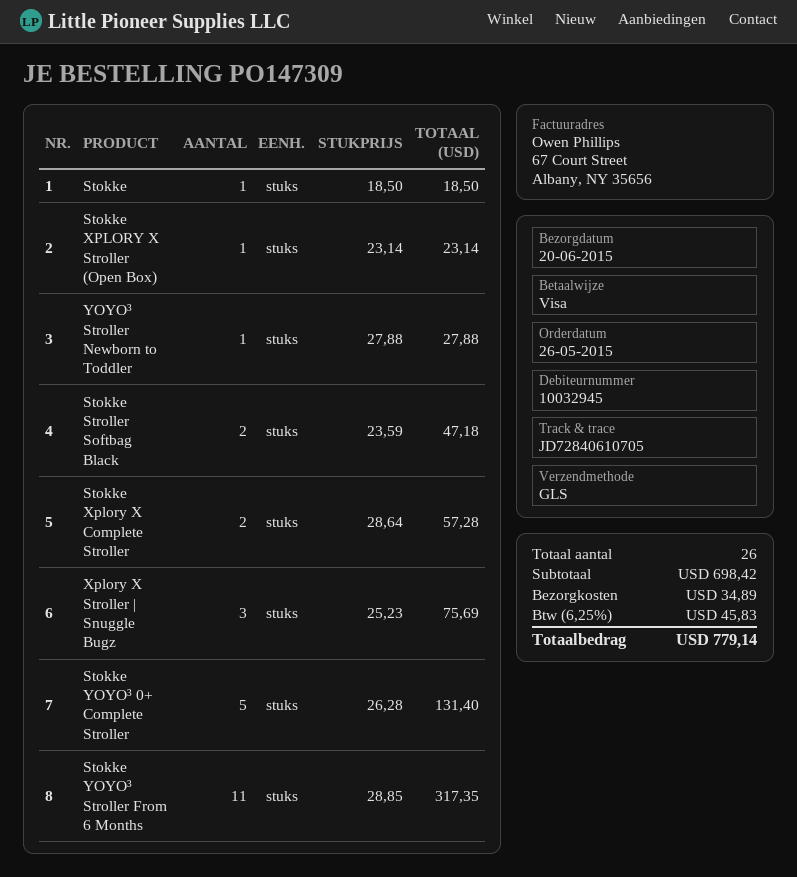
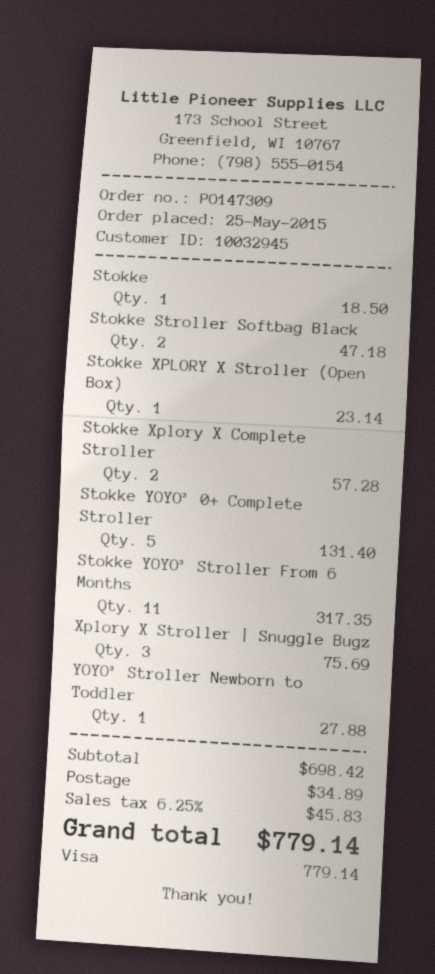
order date: 2015-05-26 -> 2015-05-25

